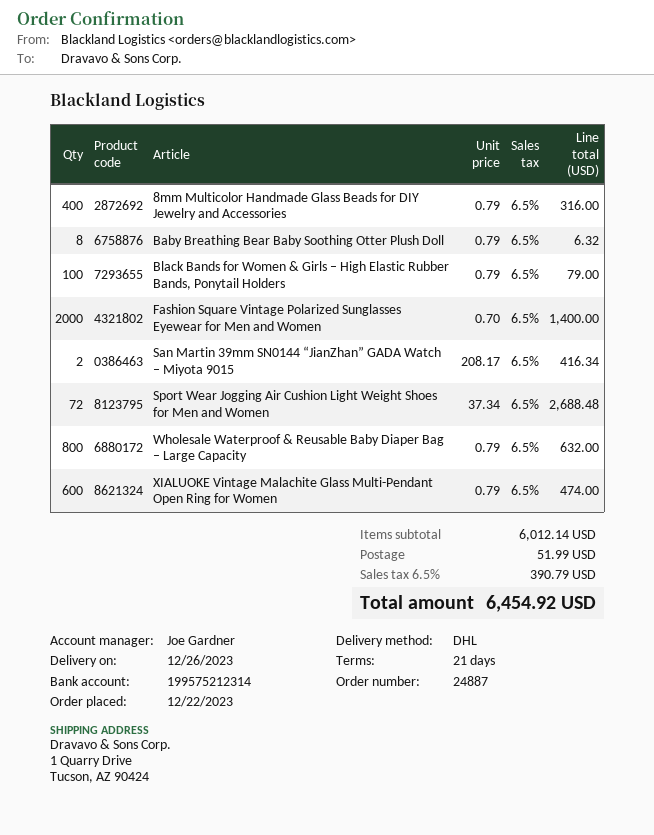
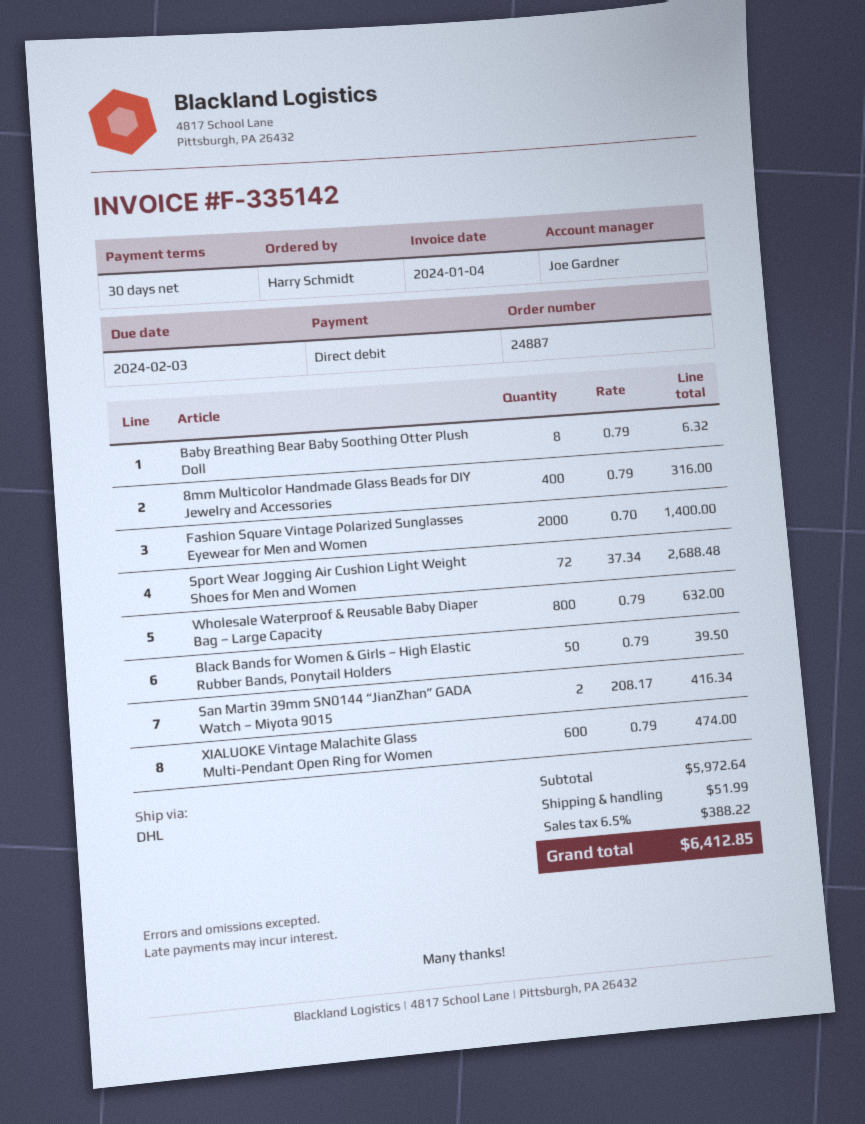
payment terms: 21 days -> 30 days
Black Bands for Women & Girls – High Elastic Rubber Bands, Ponytail Holders: 100 x 0.79 = 79.00 -> 50 x 0.79 = 39.50
subtotal: 6012.14 -> 5972.64
tax: 6.5% = 390.79 -> 6.5% = 388.22
total: 6454.92 -> 6412.85

